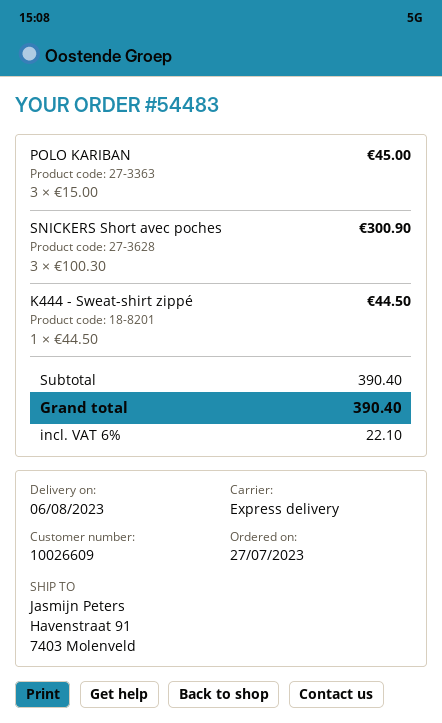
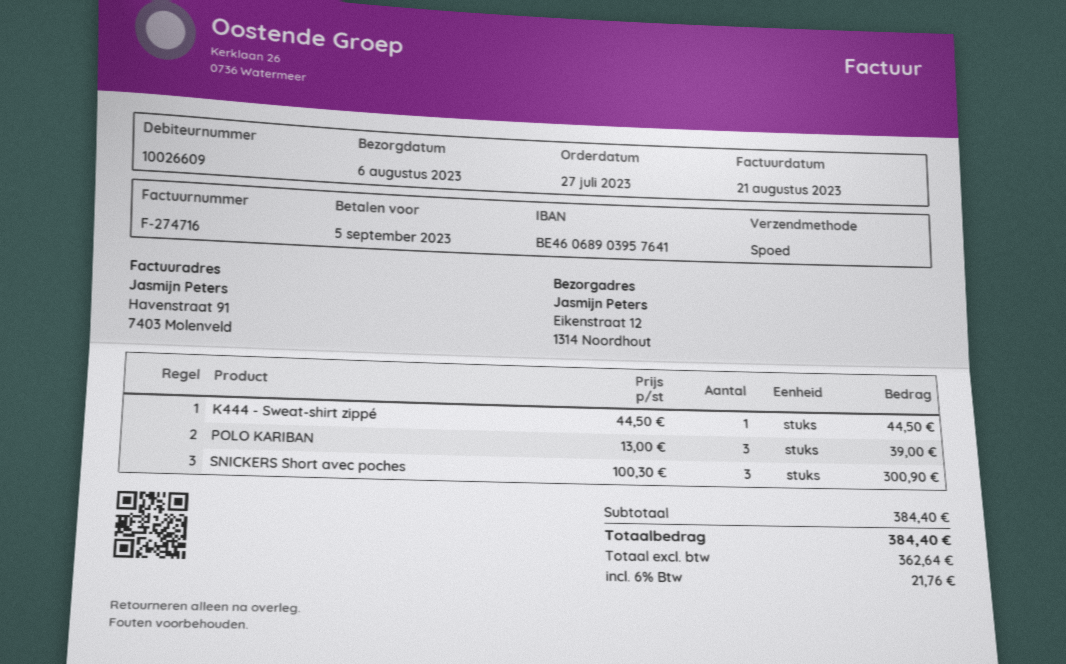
ship to: Havenstraat 91, 7403 Molenveld -> Eikenstraat 12, 1314 Noordhout
POLO KARIBAN: 3 x 15.00 = 45.00 -> 3 x 13.00 = 39.00
subtotal: 390.40 -> 384.40
tax: 6% = 22.10 -> 6% = 21.76
total: 390.40 -> 384.40

